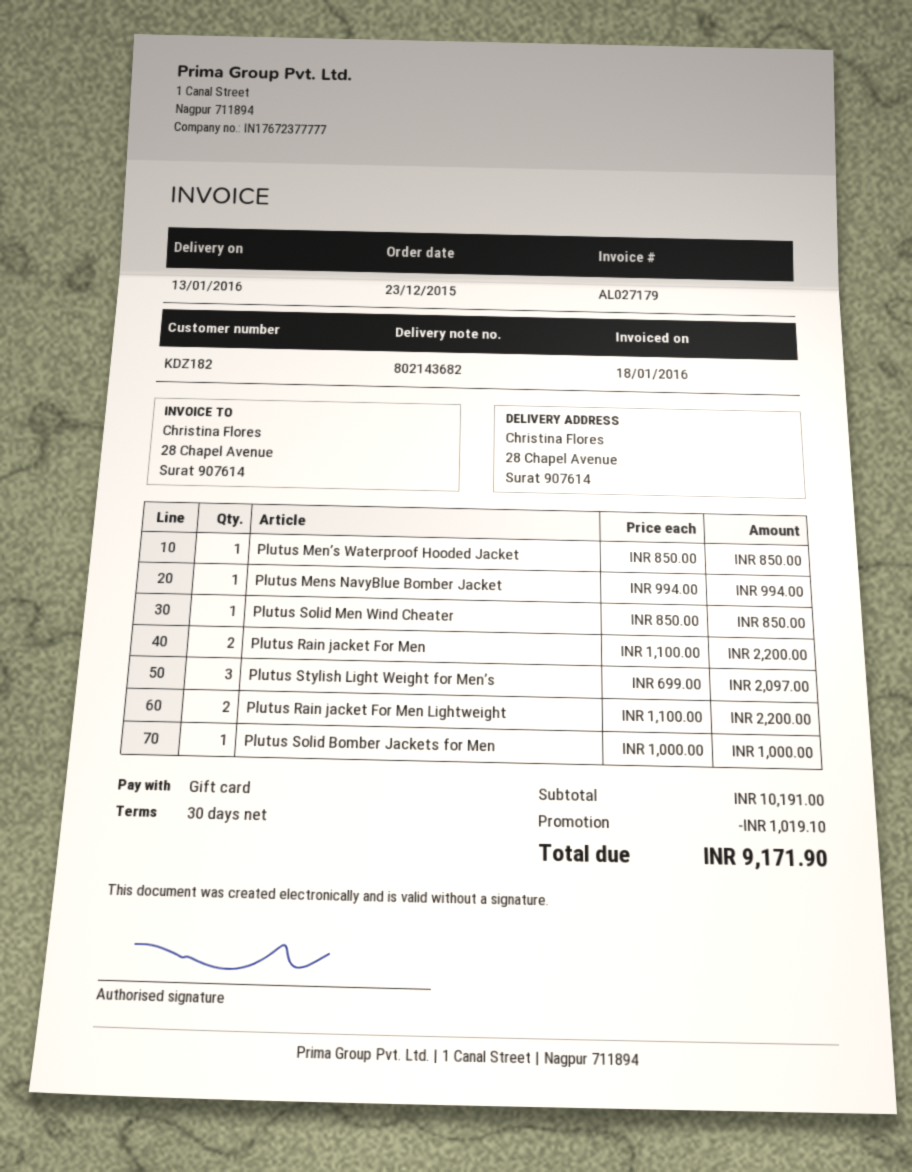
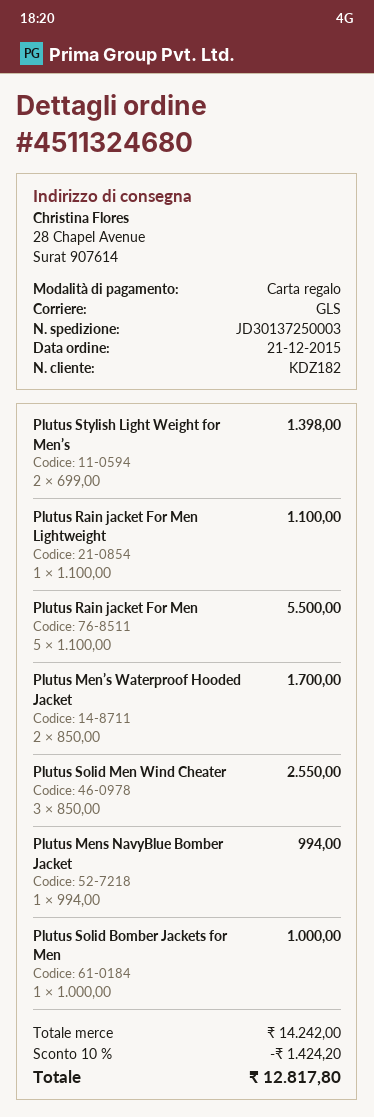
order date: 2015-12-23 -> 2015-12-21
Plutus Men’s Waterproof Hooded Jacket: 1 x 850.00 = 850.00 -> 2 x 850.00 = 1700.00
Plutus Solid Men Wind Cheater: 1 x 850.00 = 850.00 -> 3 x 850.00 = 2550.00
Plutus Rain jacket For Men: 2 x 1100.00 = 2200.00 -> 5 x 1100.00 = 5500.00
Plutus Stylish Light Weight for Men’s: 3 x 699.00 = 2097.00 -> 2 x 699.00 = 1398.00
Plutus Rain jacket For Men Lightweight: 2 x 1100.00 = 2200.00 -> 1 x 1100.00 = 1100.00
subtotal: 10191.00 -> 14242.00
discount: 1019.10 -> 1424.20
total: 9171.90 -> 12817.80

